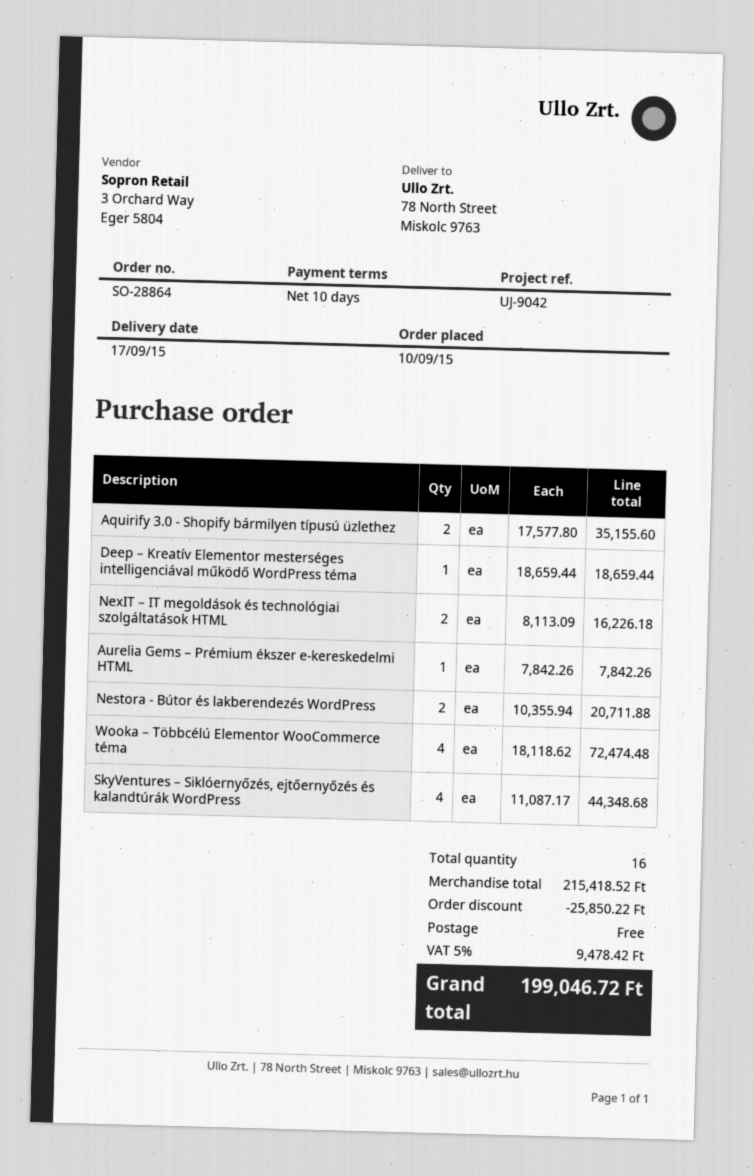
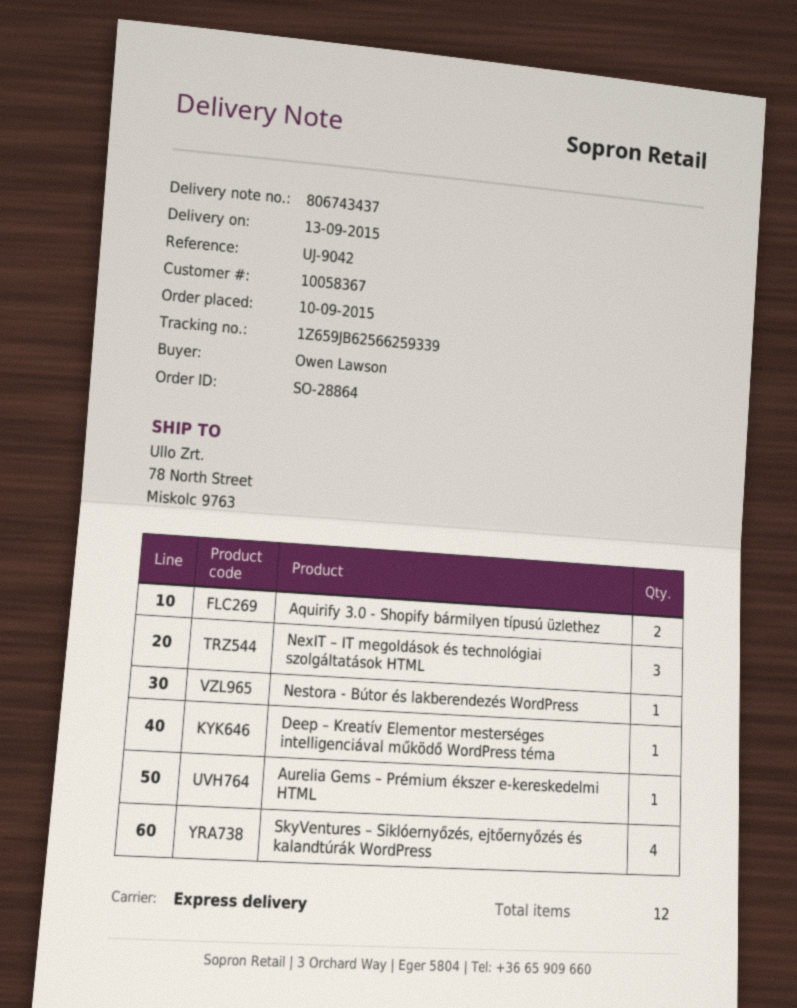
delivery date: 2015-09-17 -> 2015-09-13
NexIT – IT megoldások és technológiai szolgáltatások HTML: 2 -> 3
Nestora - Bútor és lakberendezés WordPress: 2 -> 1
Wooka – Többcélú Elementor WooCommerce téma: 4 -> none
total quantity: 16 -> 12

